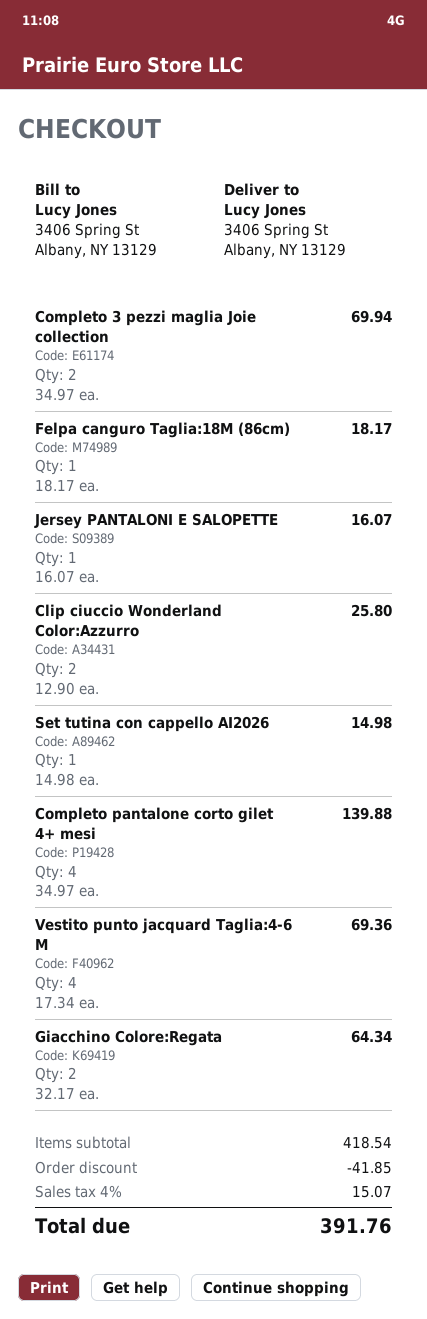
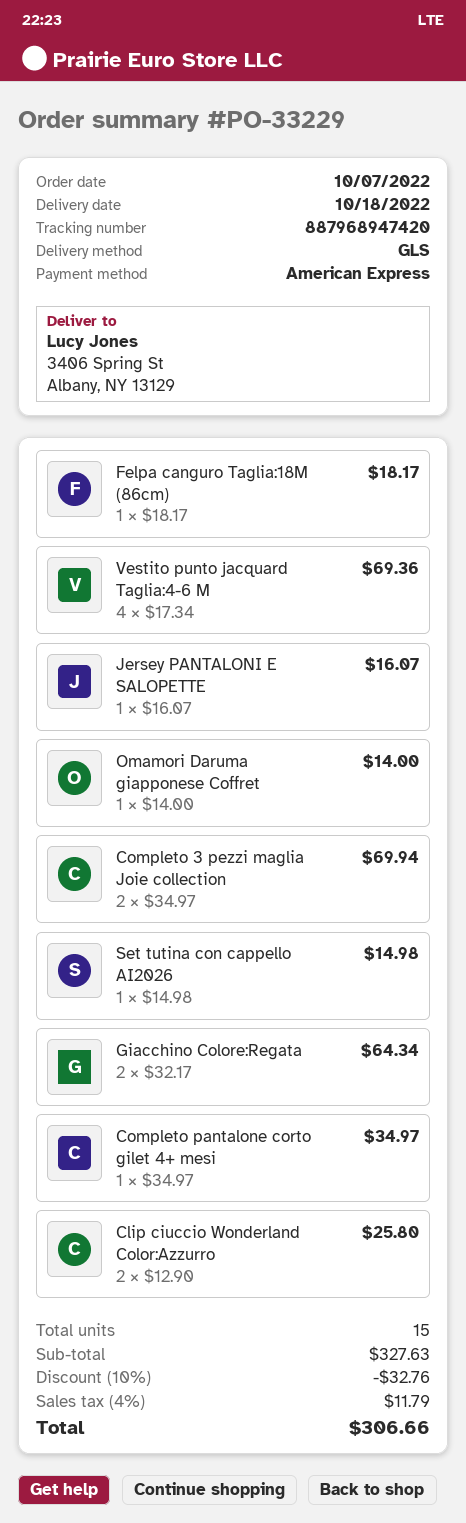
Completo pantalone corto gilet 4+ mesi: 4 x 34.97 = 139.88 -> 1 x 34.97 = 34.97
Omamori Daruma giapponese Coffret: none -> 1 x 14.00 = 14.00
subtotal: 418.54 -> 327.63
discount: 41.85 -> 32.76
tax: 4% = 15.07 -> 4% = 11.79
total: 391.76 -> 306.66

